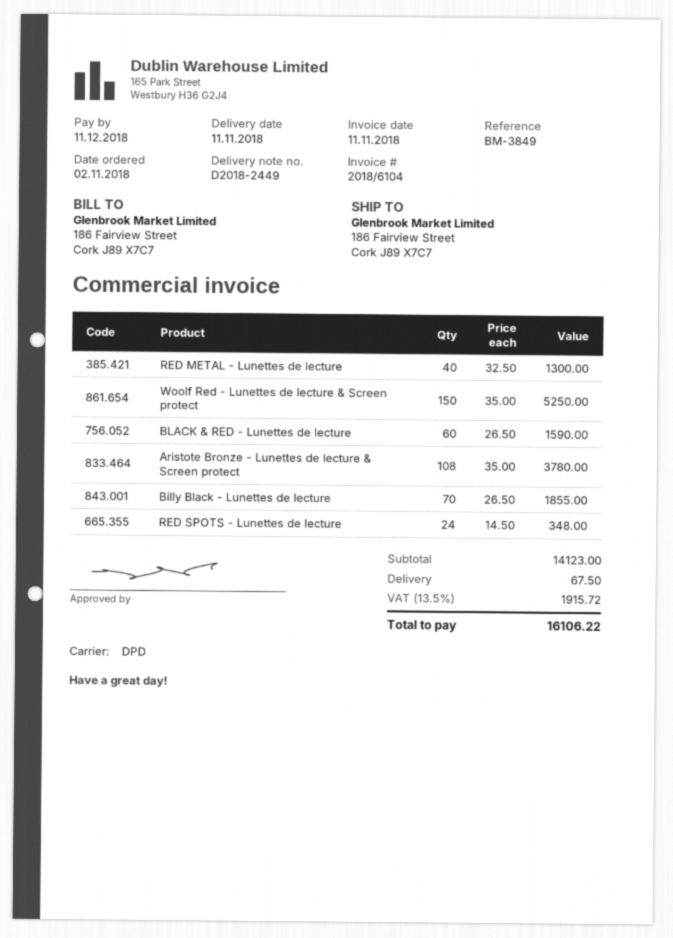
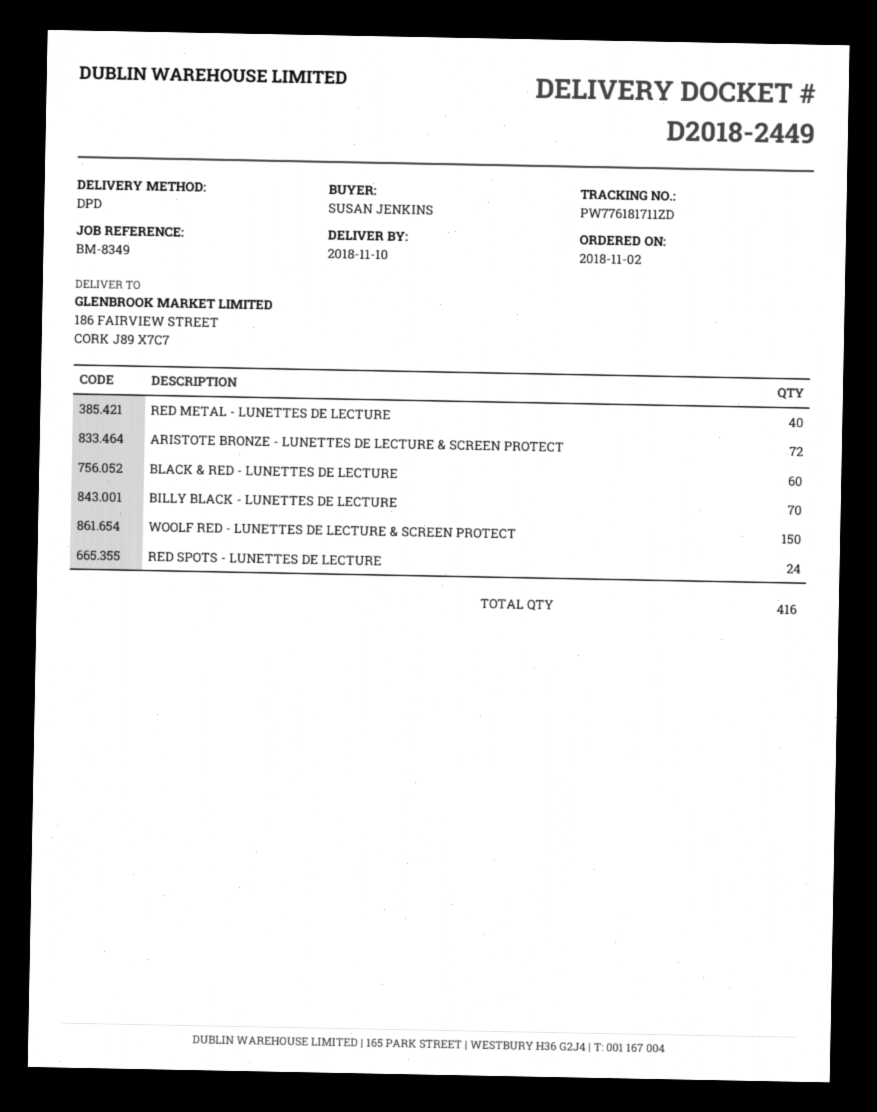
delivery date: 2018-11-11 -> 2018-11-10
reference: BM-3849 -> BM-8349
Aristote Bronze - Lunettes de lecture & Screen protect: 108 -> 72

